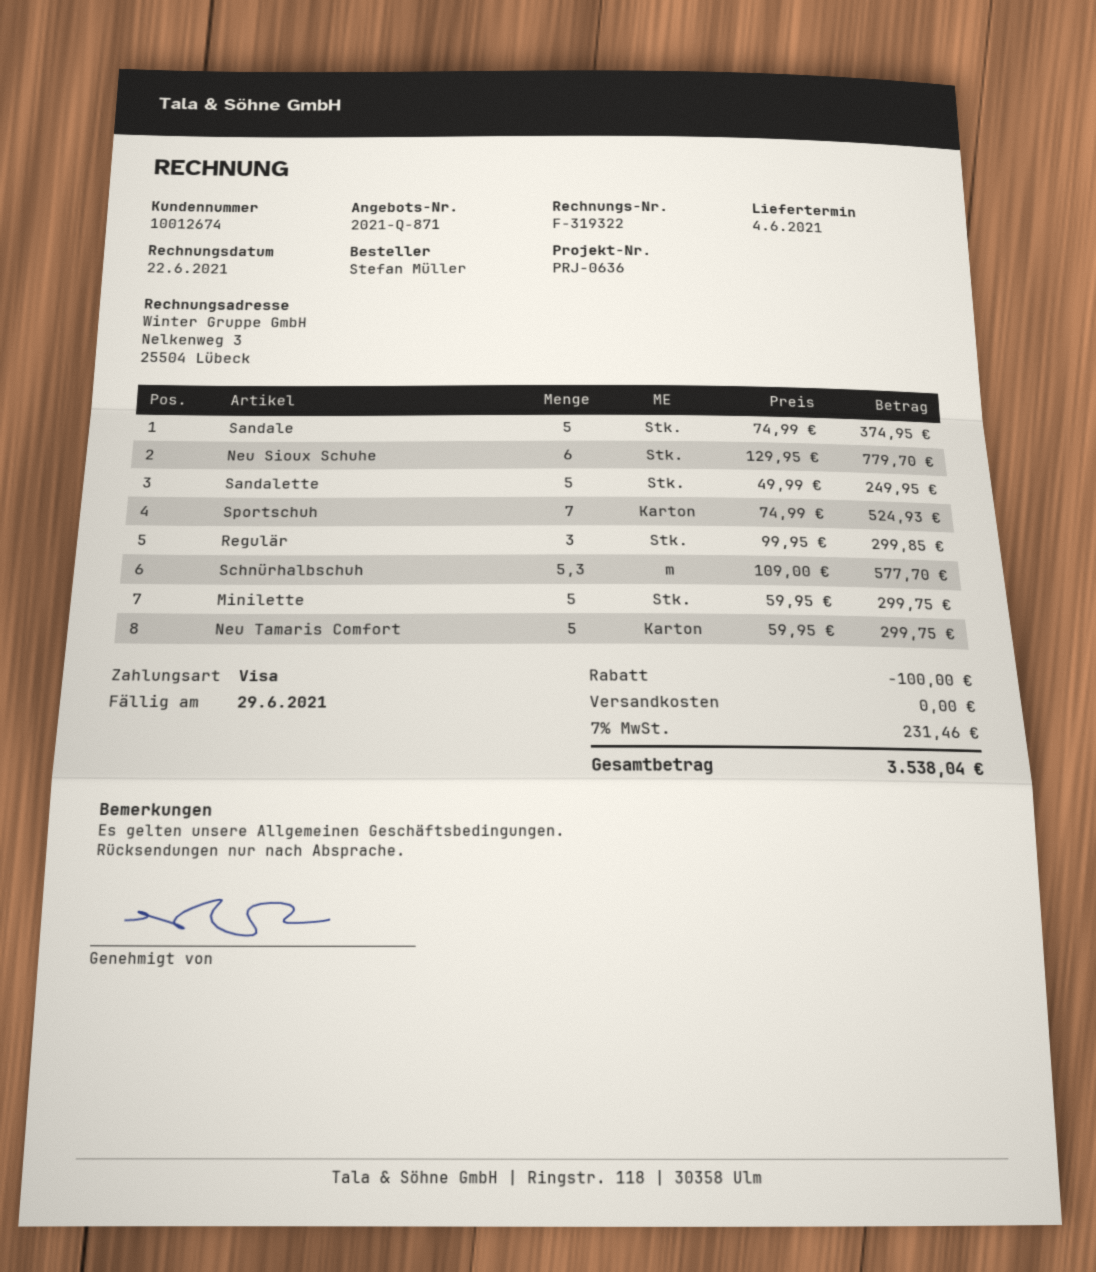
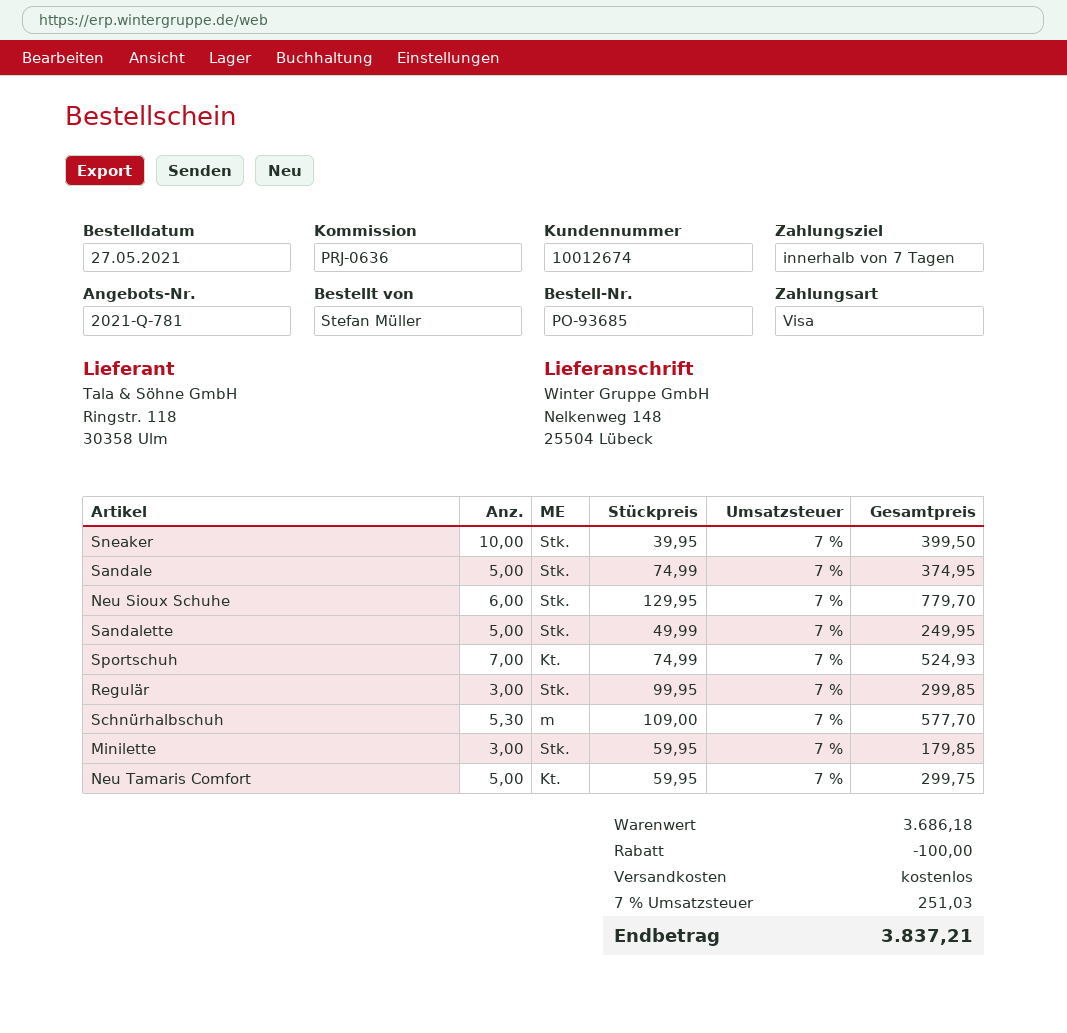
quote number: 2021-Q-871 -> 2021-Q-781
Minilette: 5 x 59.95 = 299.75 -> 3 x 59.95 = 179.85
Sneaker: none -> 10 x 39.95 = 399.50
tax: 7% = 231.46 -> 7% = 251.03
total: 3538.04 -> 3837.21

